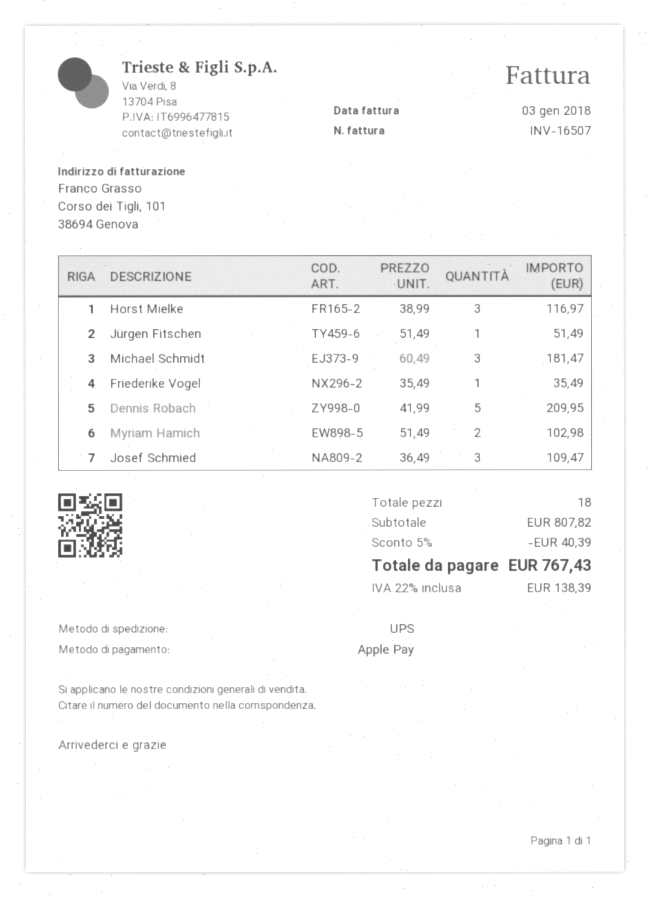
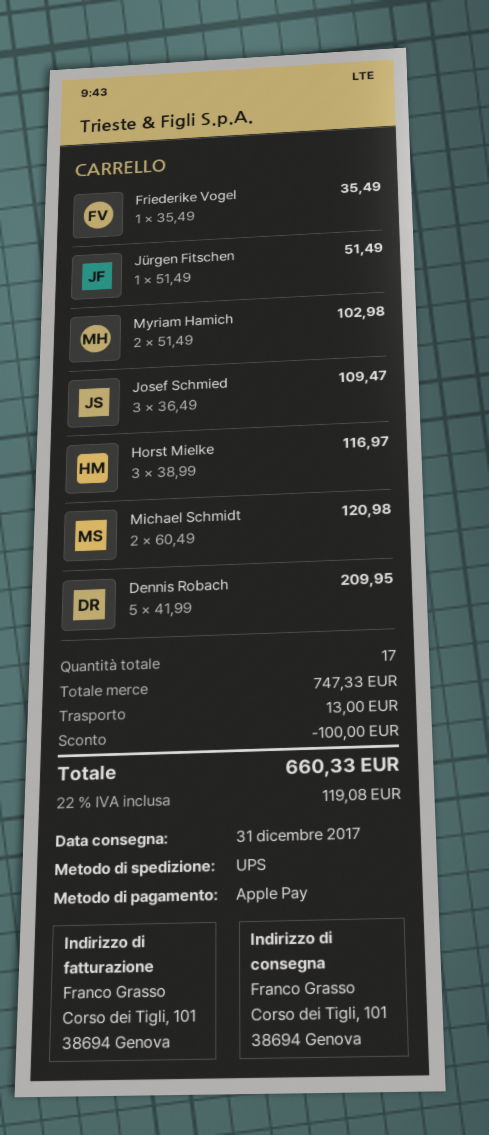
Michael Schmidt: 3 x 60.49 = 181.47 -> 2 x 60.49 = 120.98
total quantity: 18 -> 17
subtotal: 807.82 -> 747.33
discount: 40.39 -> 100.00
shipping: none -> 13.00
tax: 22% = 138.39 -> 22% = 119.08
total: 767.43 -> 660.33

